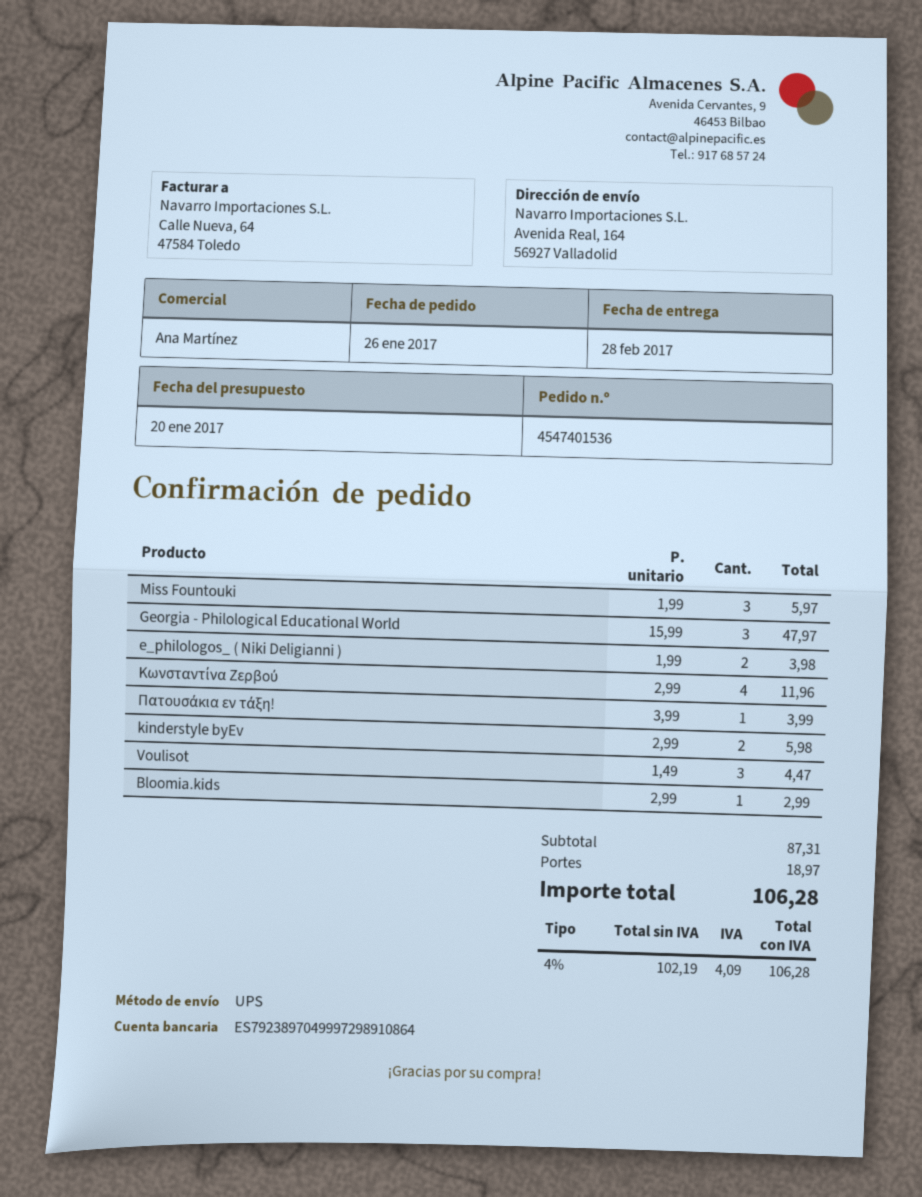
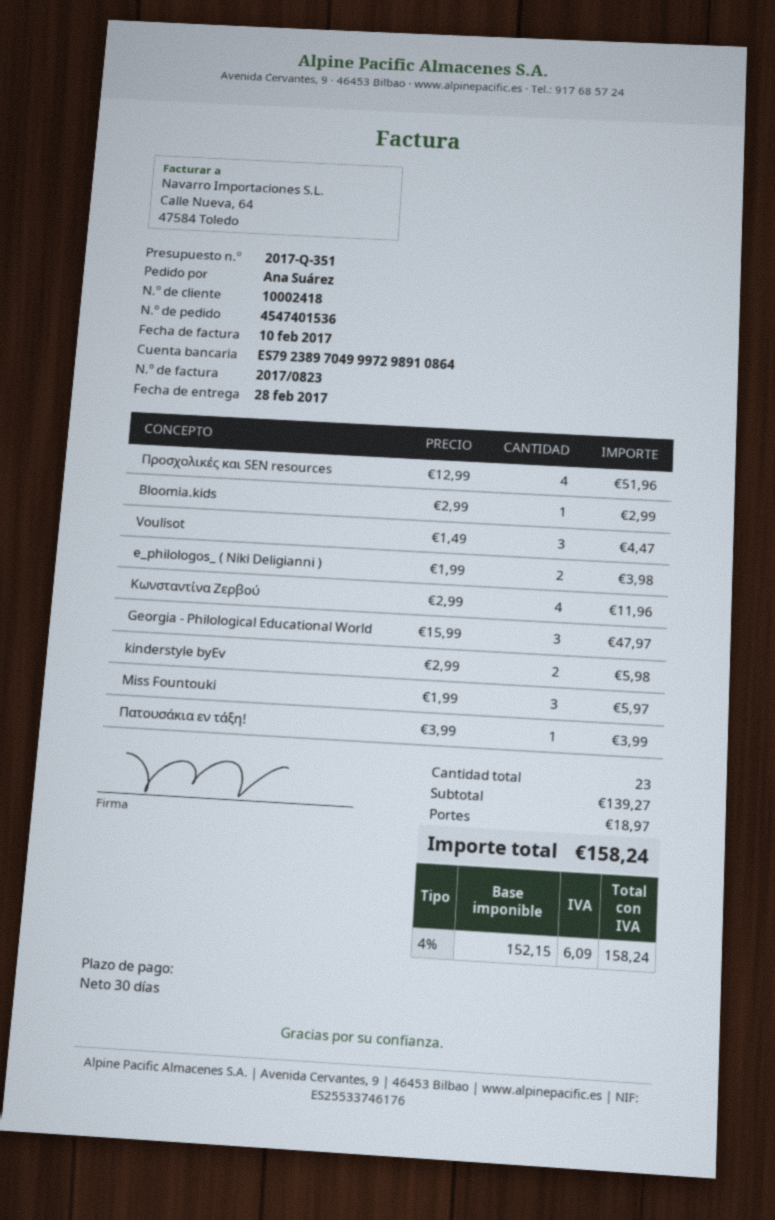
Προσχολικές και SEN resources: none -> 4 x 12.99 = 51.96
subtotal: 87.31 -> 139.27
net: 102.19 -> 152.15
tax: 4% = 4.09 -> 4% = 6.09
total: 106.28 -> 158.24

